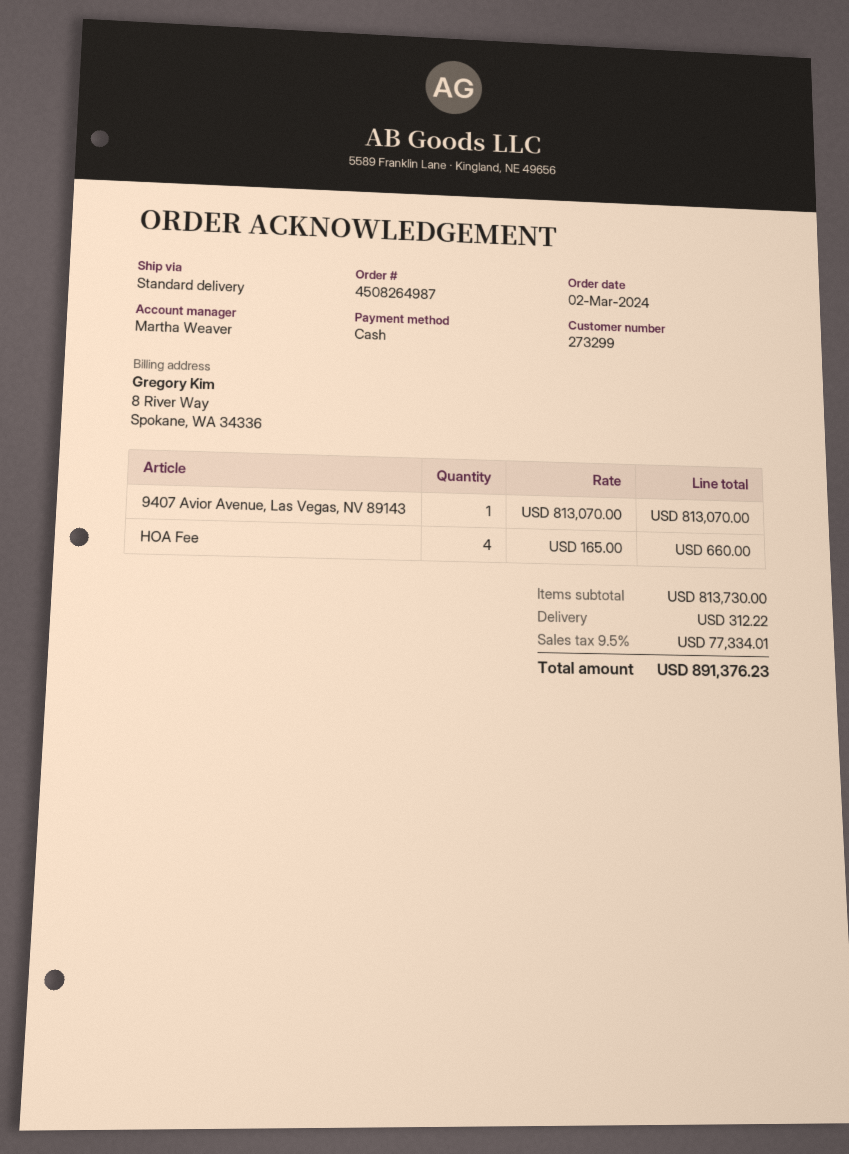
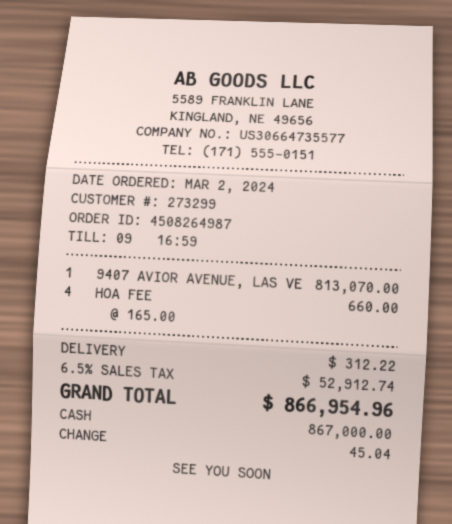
tax: 9.5% = 77334.01 -> 6.5% = 52912.74
total: 891376.23 -> 866954.96

